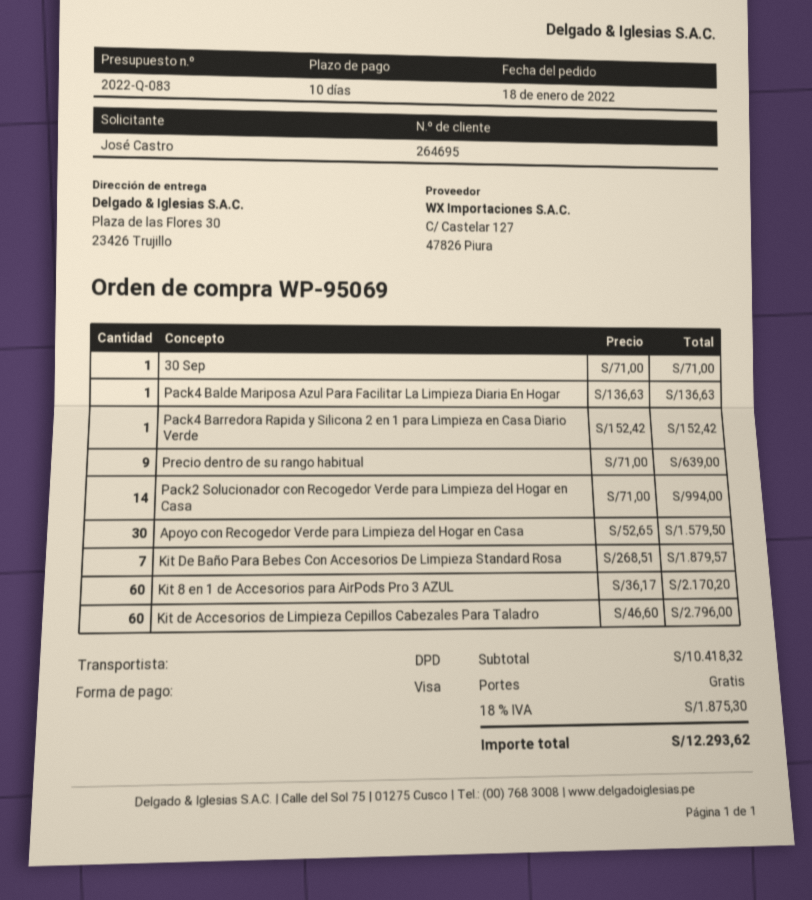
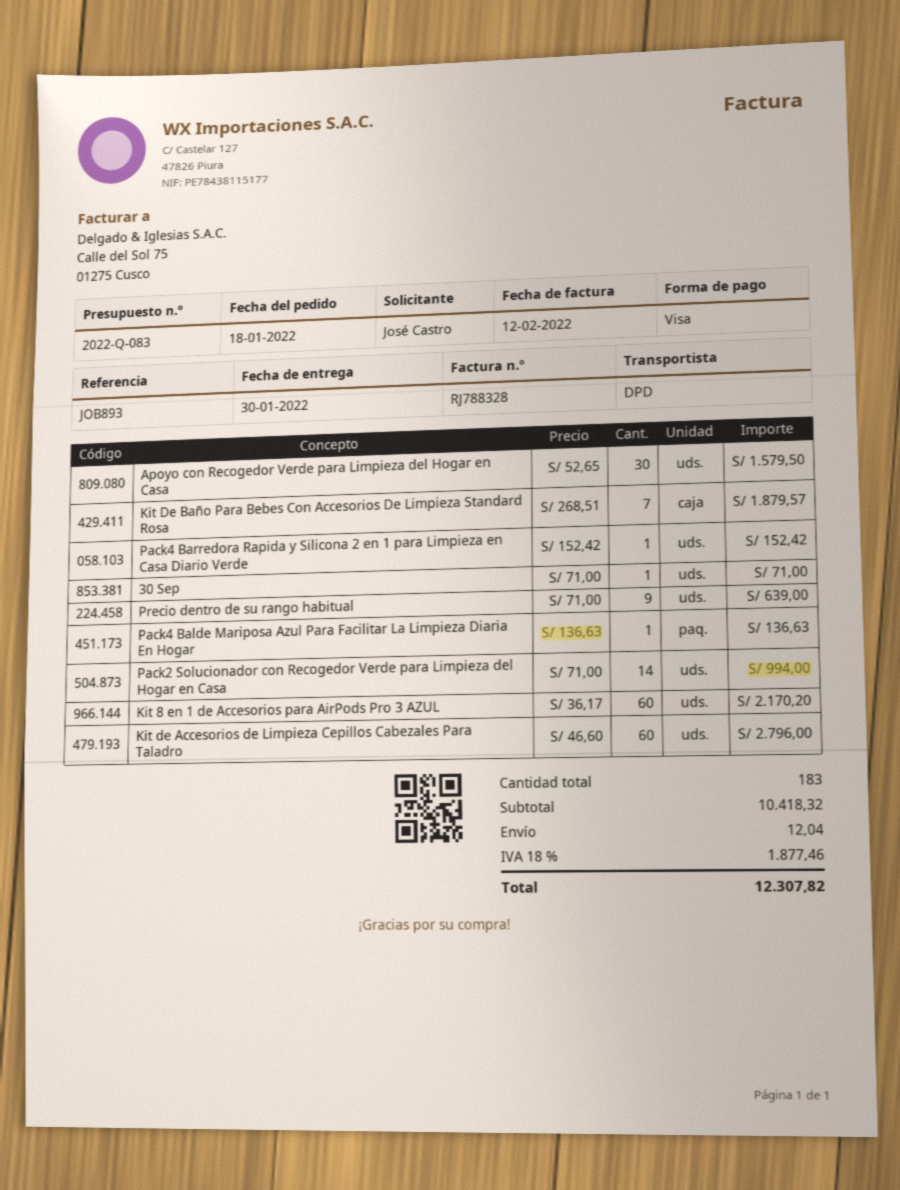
shipping: 0.00 -> 12.04
tax: 18% = 1875.30 -> 18% = 1877.46
total: 12293.62 -> 12307.82

